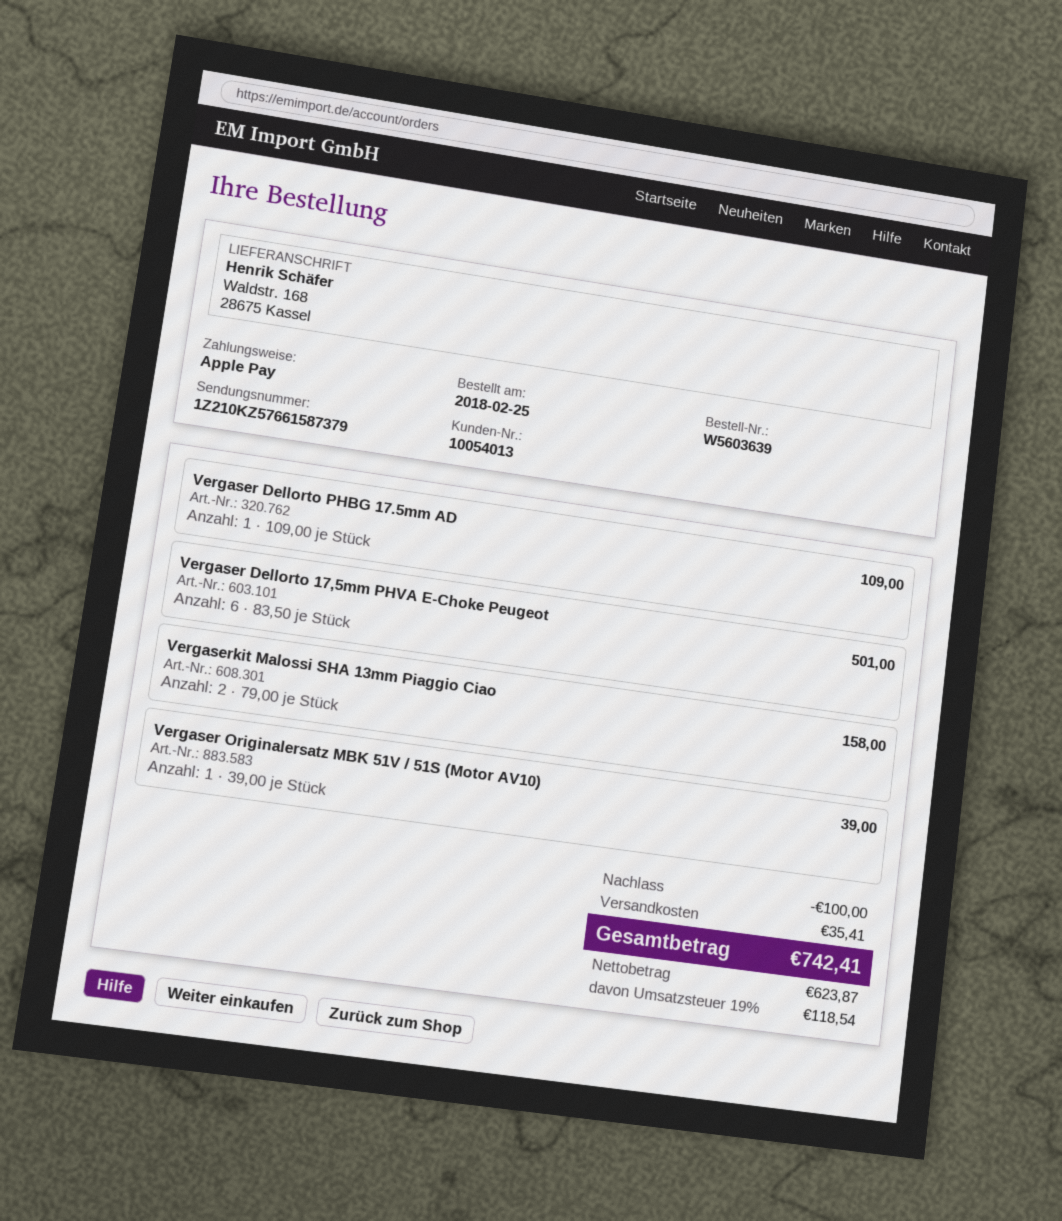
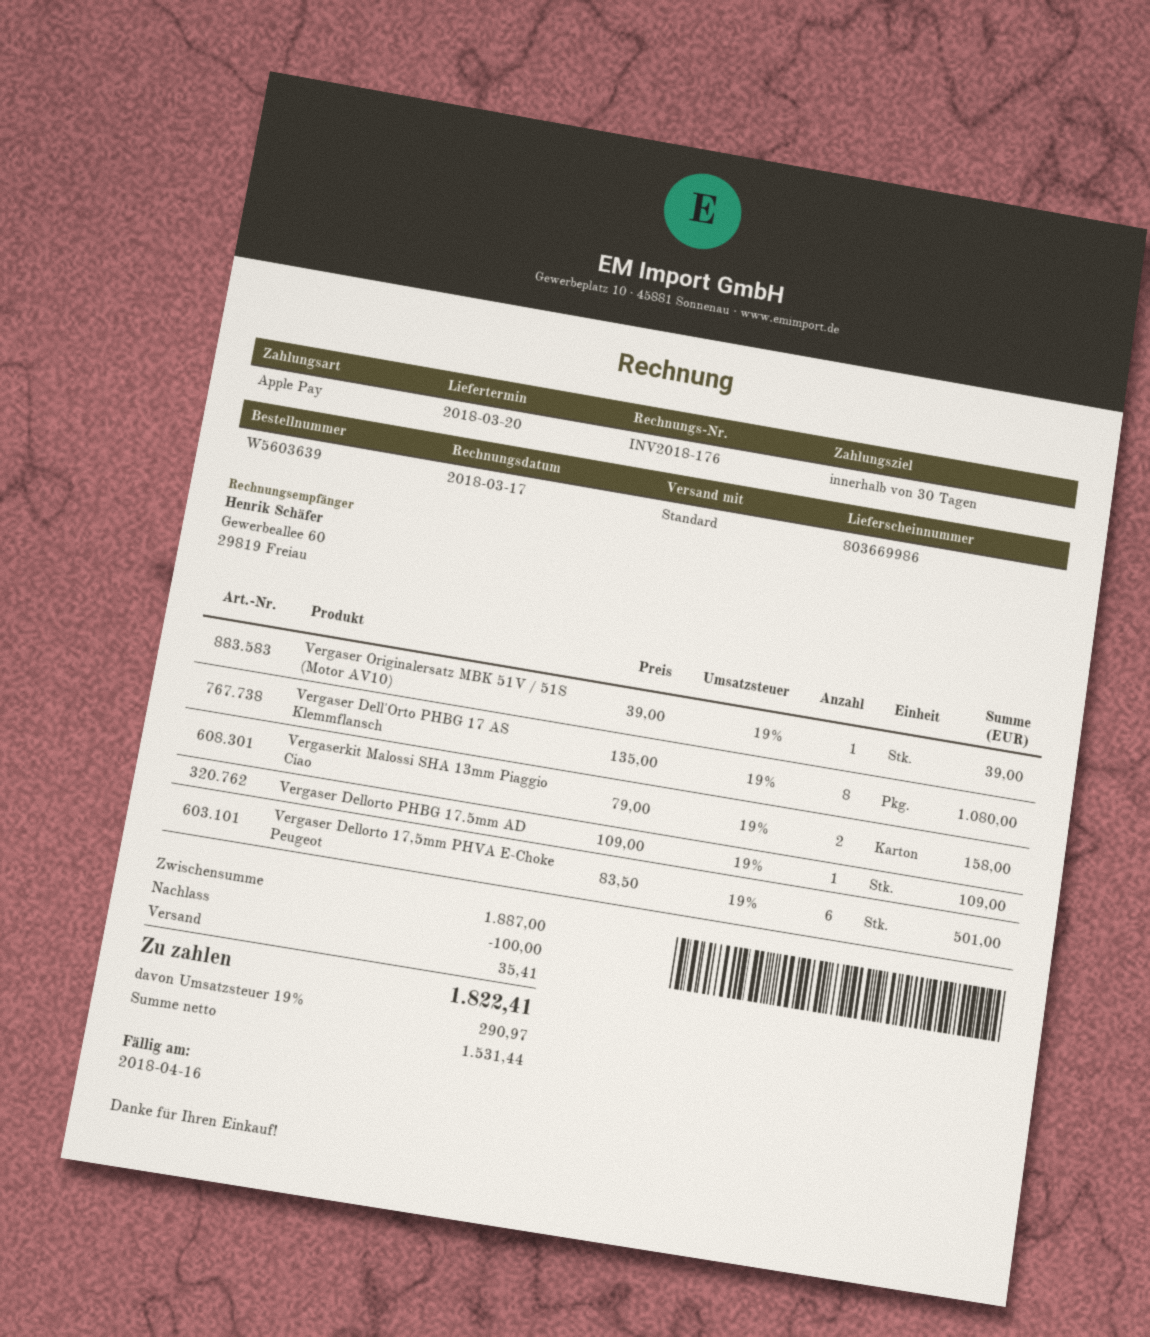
Vergaser Dell'Orto PHBG 17 AS Klemmflansch: none -> 8 x 135.00 = 1080.00
net: 623.87 -> 1531.44
tax: 19% = 118.54 -> 19% = 290.97
total: 742.41 -> 1822.41

